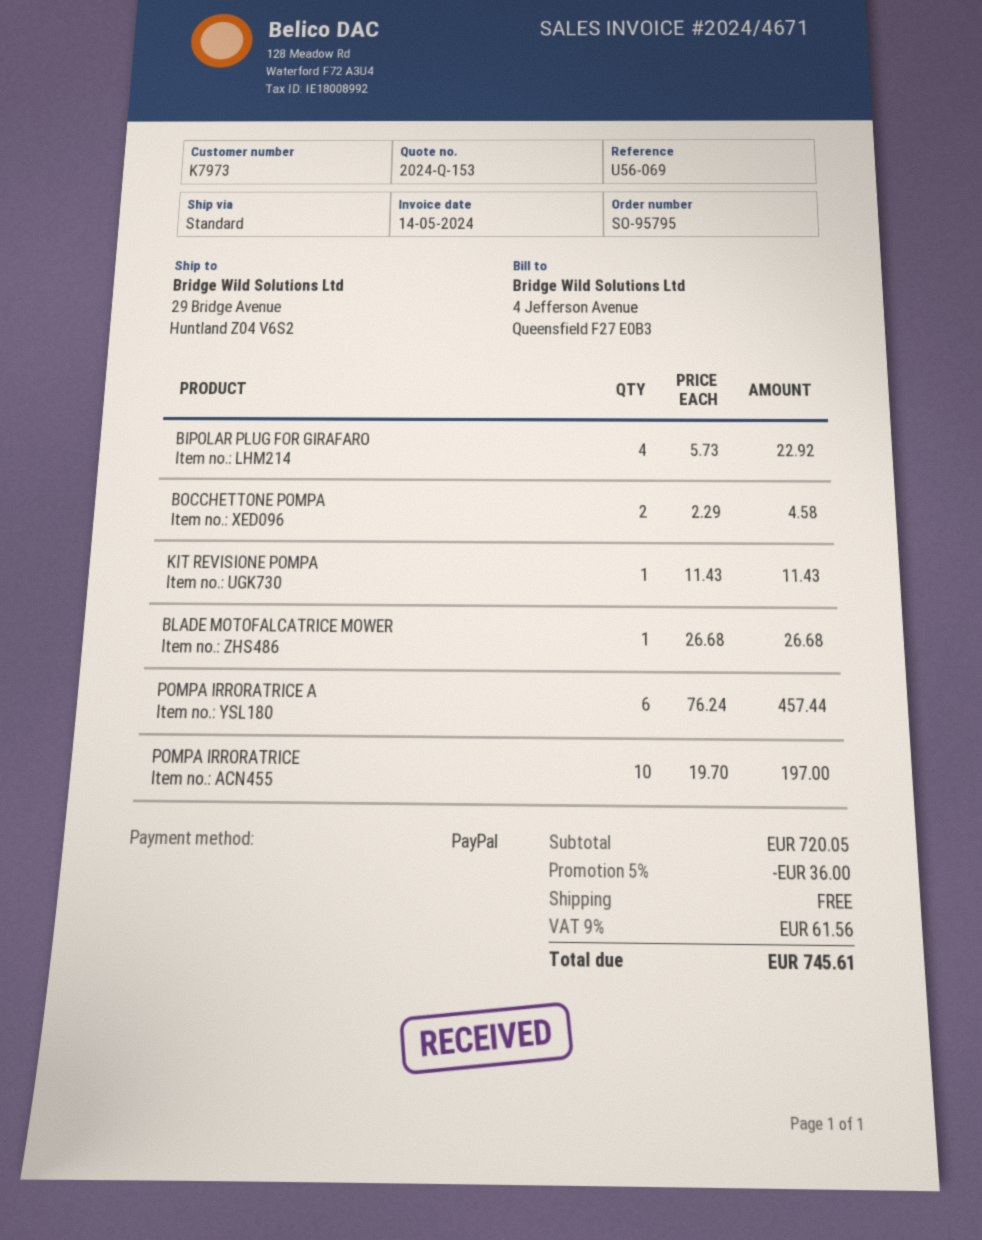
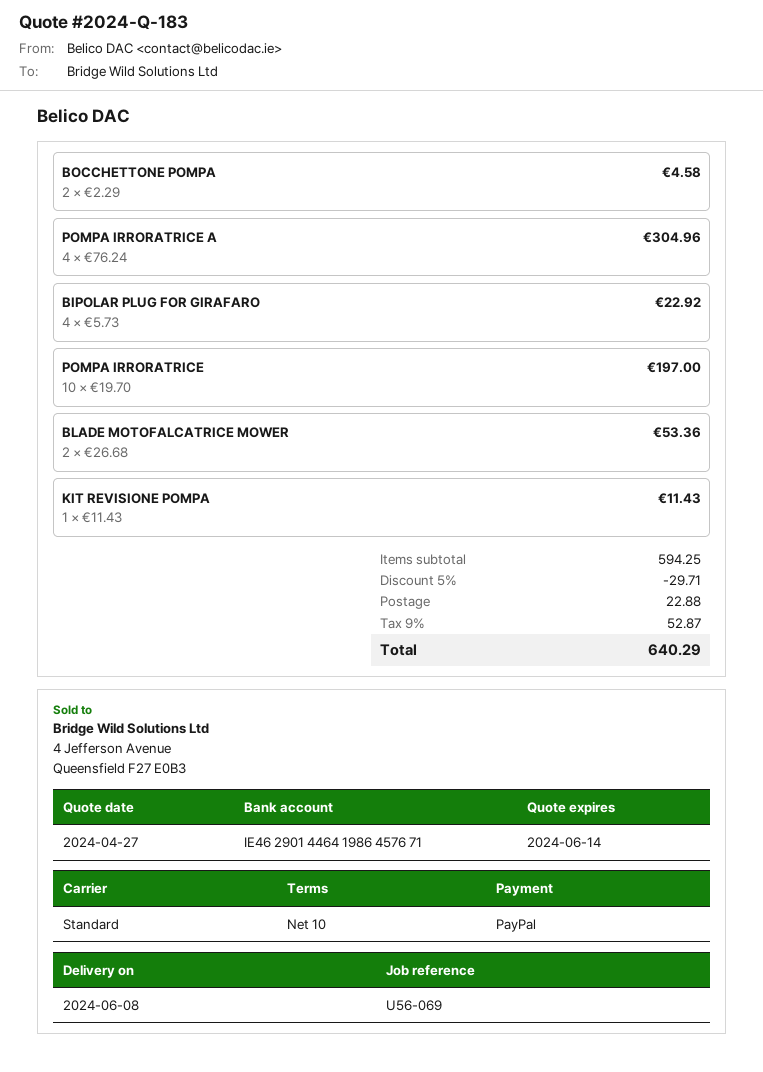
quote number: 2024-Q-153 -> 2024-Q-183
BLADE MOTOFALCATRICE MOWER: 1 x 26.68 = 26.68 -> 2 x 26.68 = 53.36
POMPA IRRORATRICE A: 6 x 76.24 = 457.44 -> 4 x 76.24 = 304.96
subtotal: 720.05 -> 594.25
discount: 5% = 36.00 -> 5% = 29.71
shipping: 0.00 -> 22.88
tax: 9% = 61.56 -> 9% = 52.87
total: 745.61 -> 640.29

